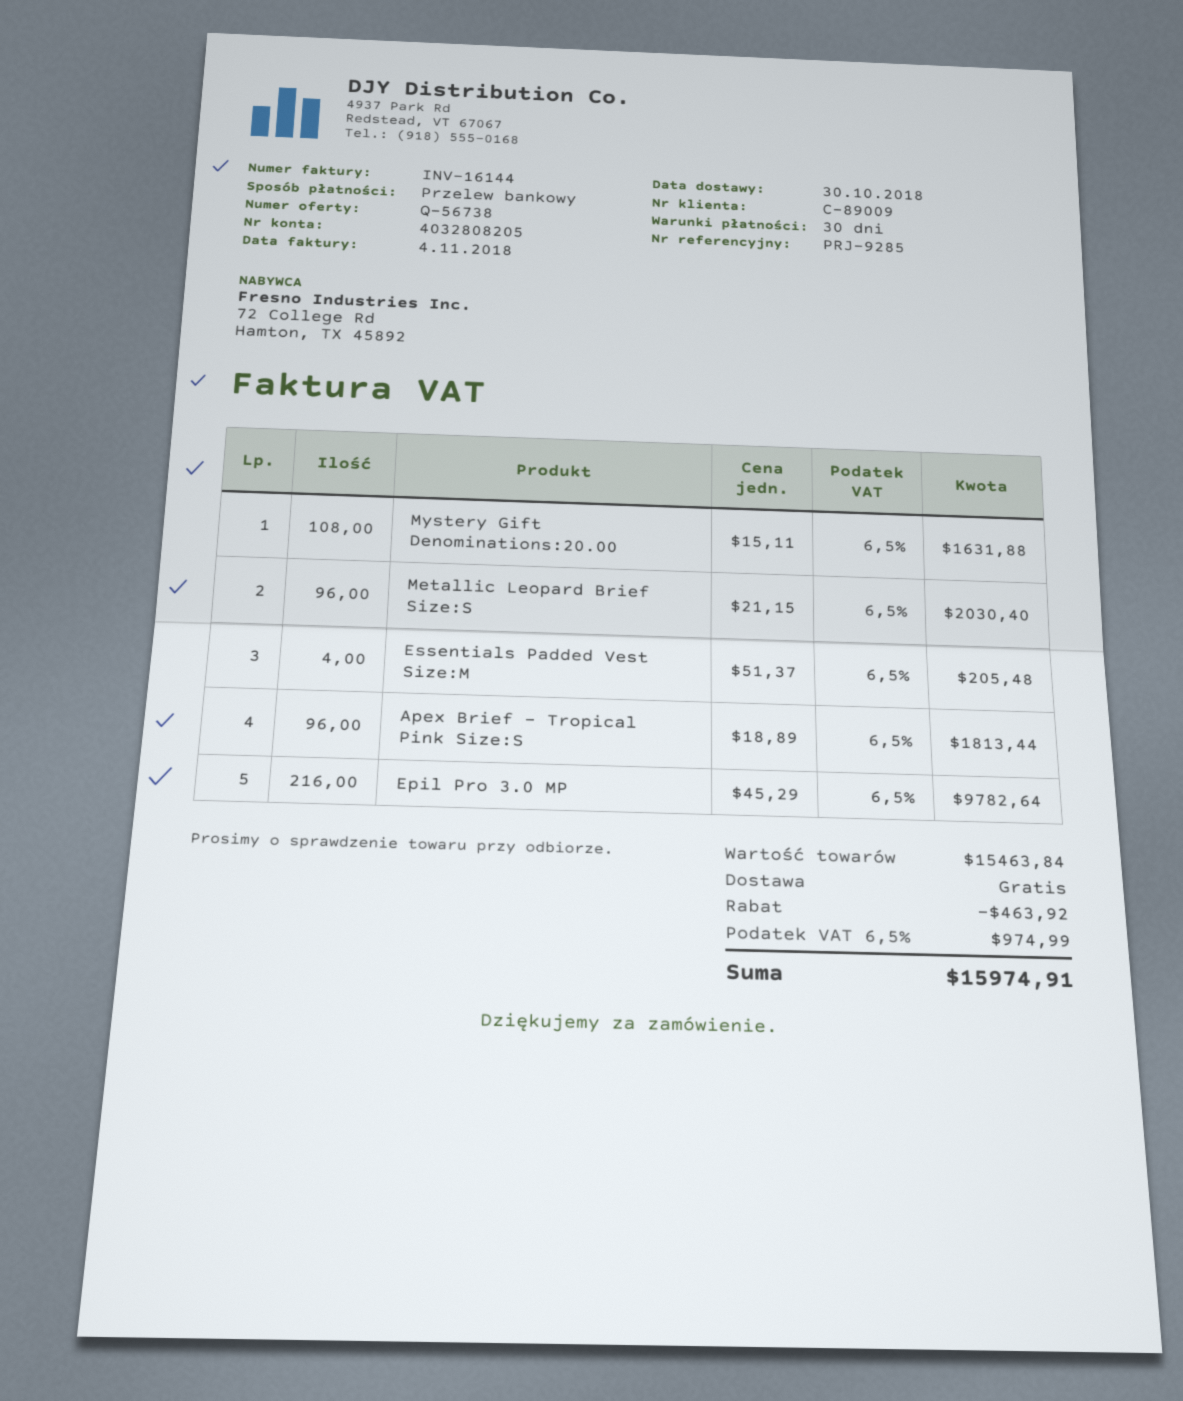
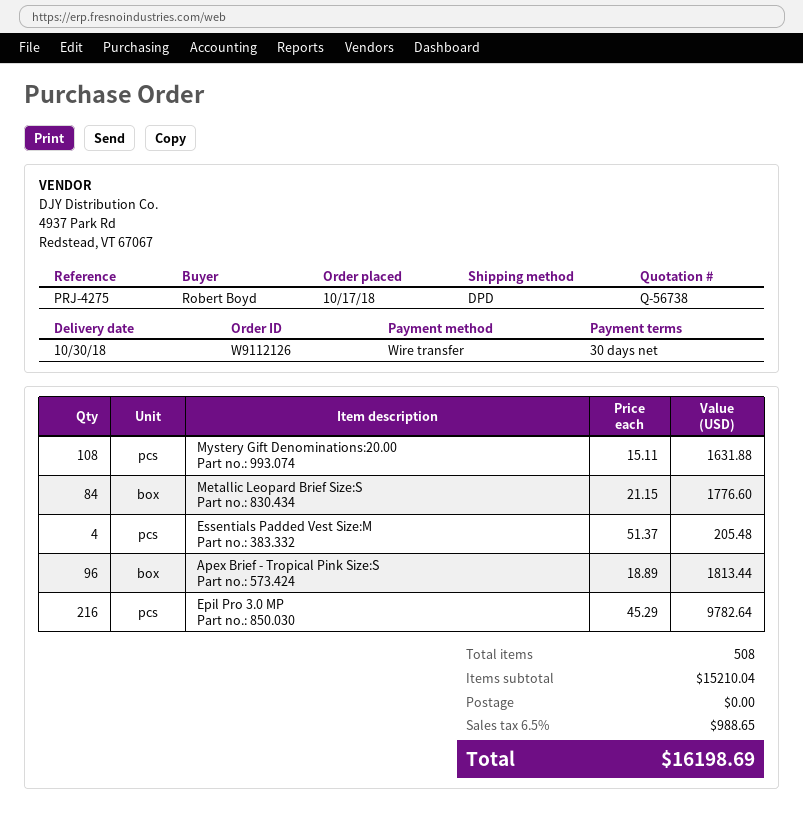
reference: PRJ-9285 -> PRJ-4275
Metallic Leopard Brief Size:S: 96 x 21.15 = 2030.40 -> 84 x 21.15 = 1776.60
subtotal: 15463.84 -> 15210.04
discount: 463.92 -> none
tax: 6.5% = 974.99 -> 6.5% = 988.65
total: 15974.91 -> 16198.69

